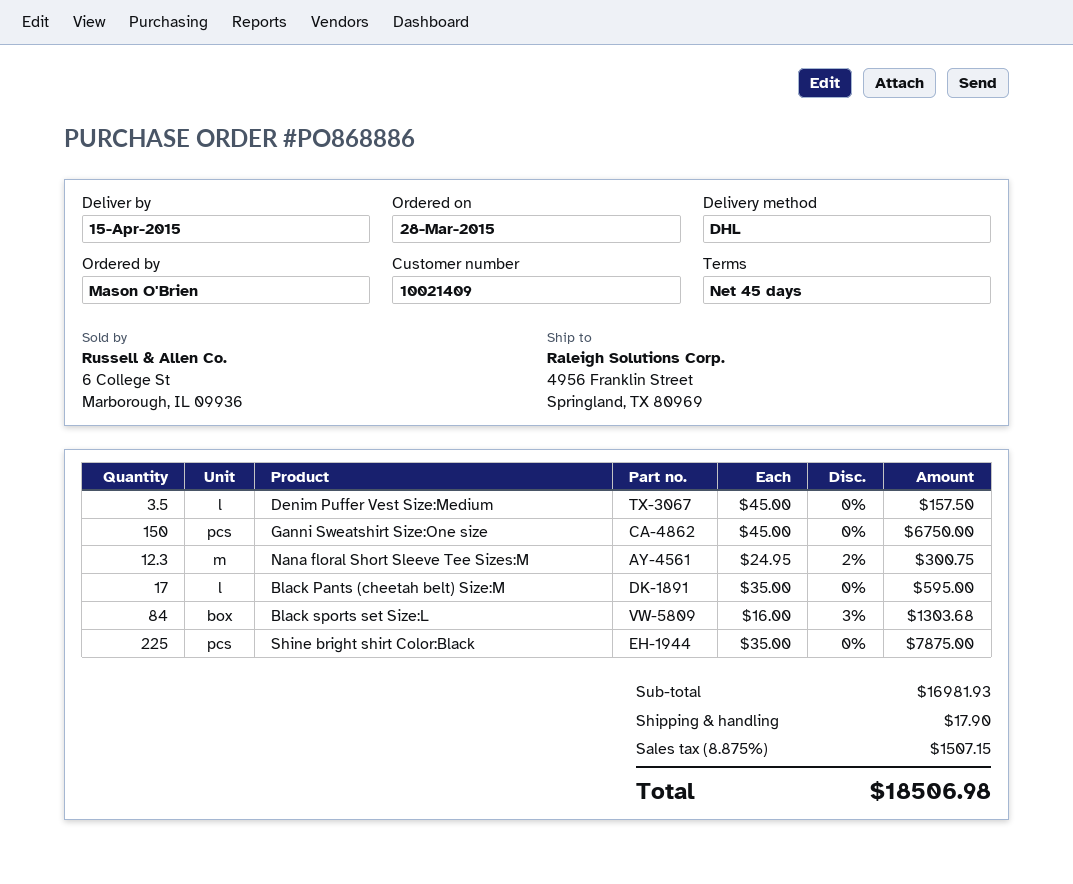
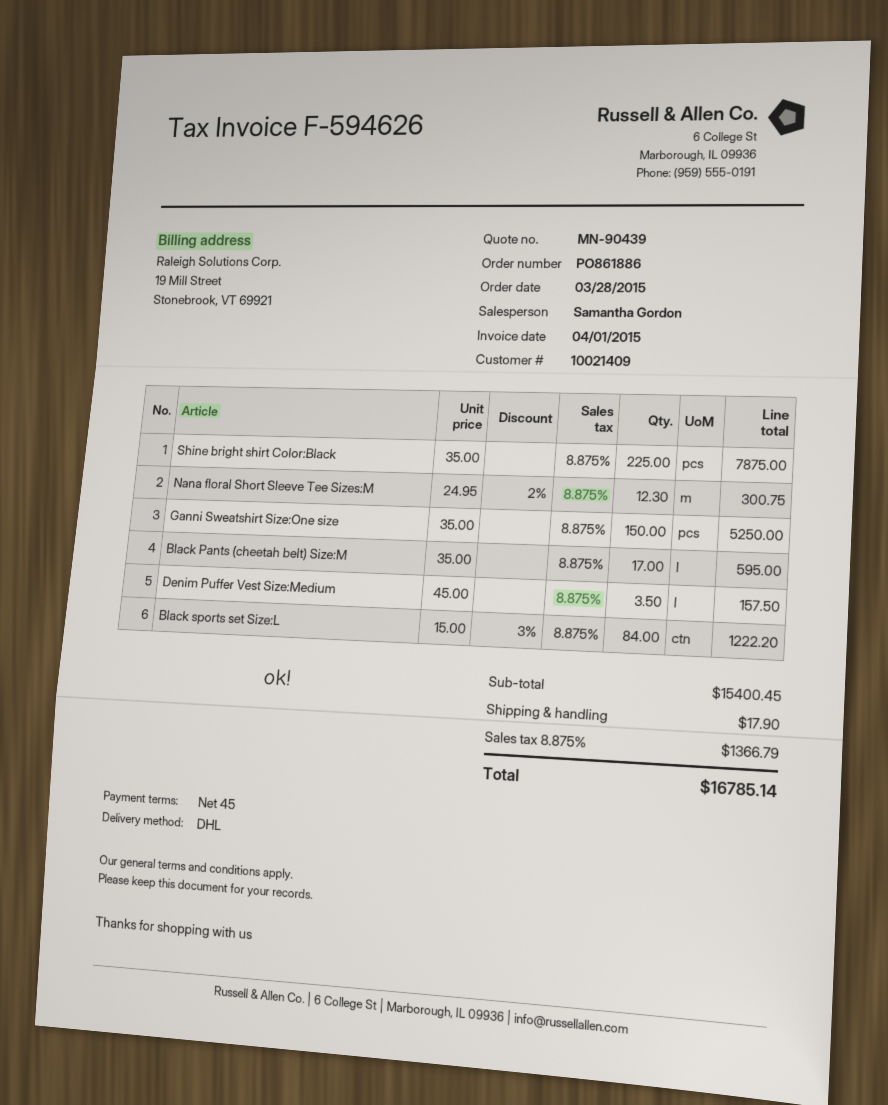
order number: PO868886 -> PO861886
Ganni Sweatshirt Size:One size: 150 x 45.00 = 6750.00 -> 150 x 35.00 = 5250.00
Black sports set Size:L: 84 x 16.00 - 3% = 1303.68 -> 84 x 15.00 - 3% = 1222.20
subtotal: 16981.93 -> 15400.45
tax: 8.875% = 1507.15 -> 8.875% = 1366.79
total: 18506.98 -> 16785.14

